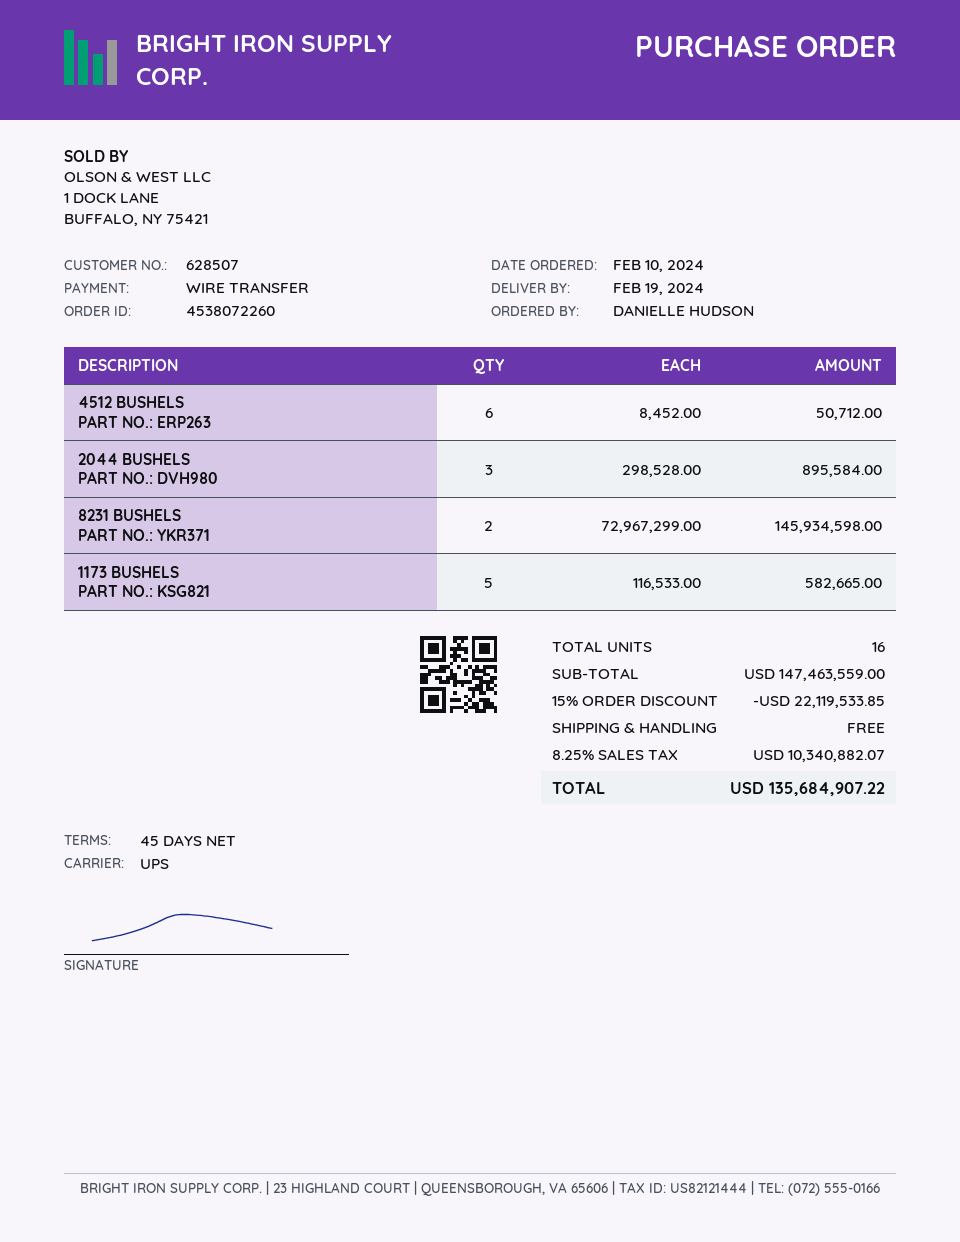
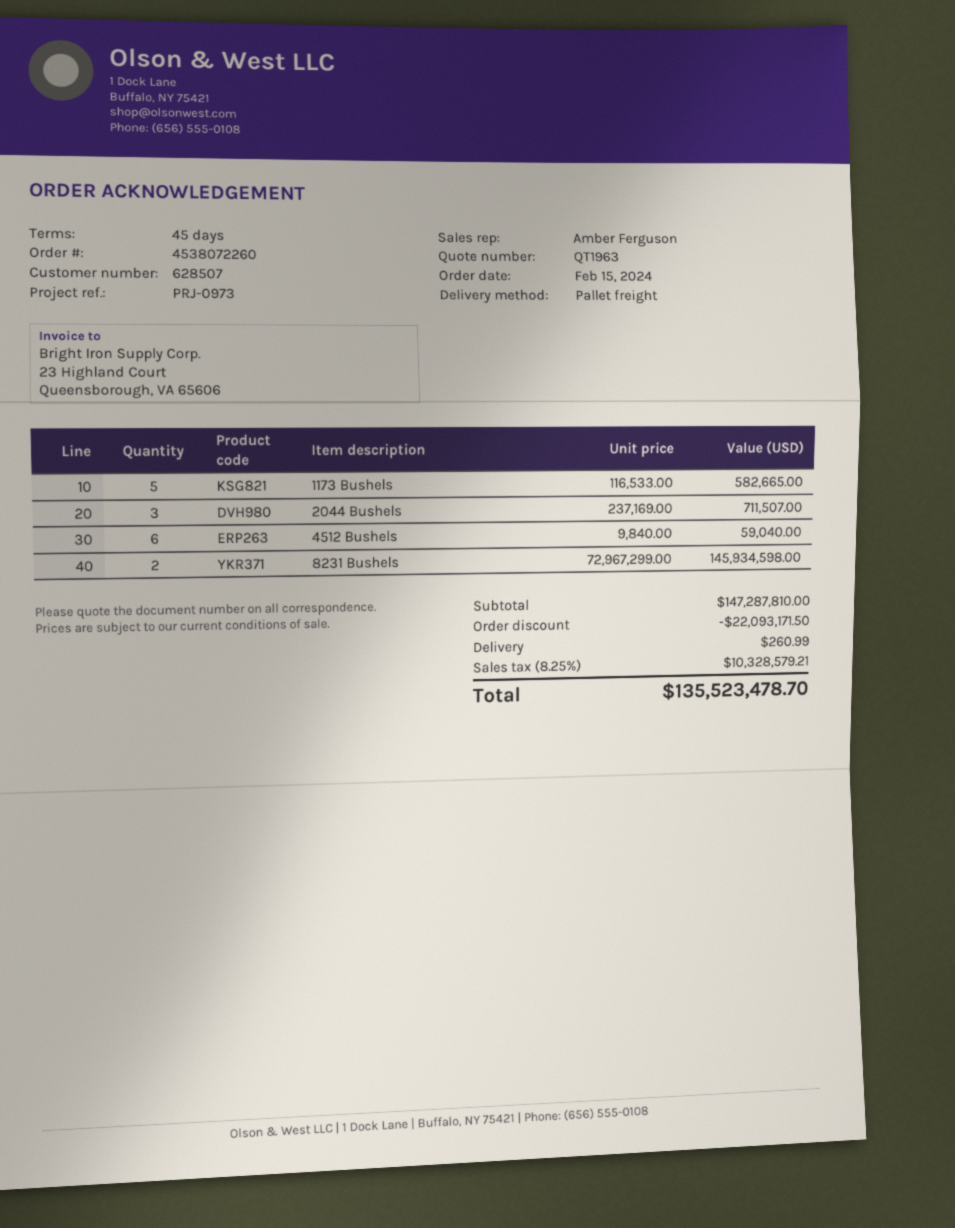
order date: 2024-02-10 -> 2024-02-15
shipping method: UPS -> pallet freight
4512 BUSHELS: 6 x 8452.00 = 50712.00 -> 6 x 9840.00 = 59040.00
2044 BUSHELS: 3 x 298528.00 = 895584.00 -> 3 x 237169.00 = 711507.00
subtotal: 147463559.00 -> 147287810.00
discount: 22119533.85 -> 22093171.50
shipping: 0.00 -> 260.99
tax: 8.25% = 10340882.07 -> 8.25% = 10328579.21
total: 135684907.22 -> 135523478.70

